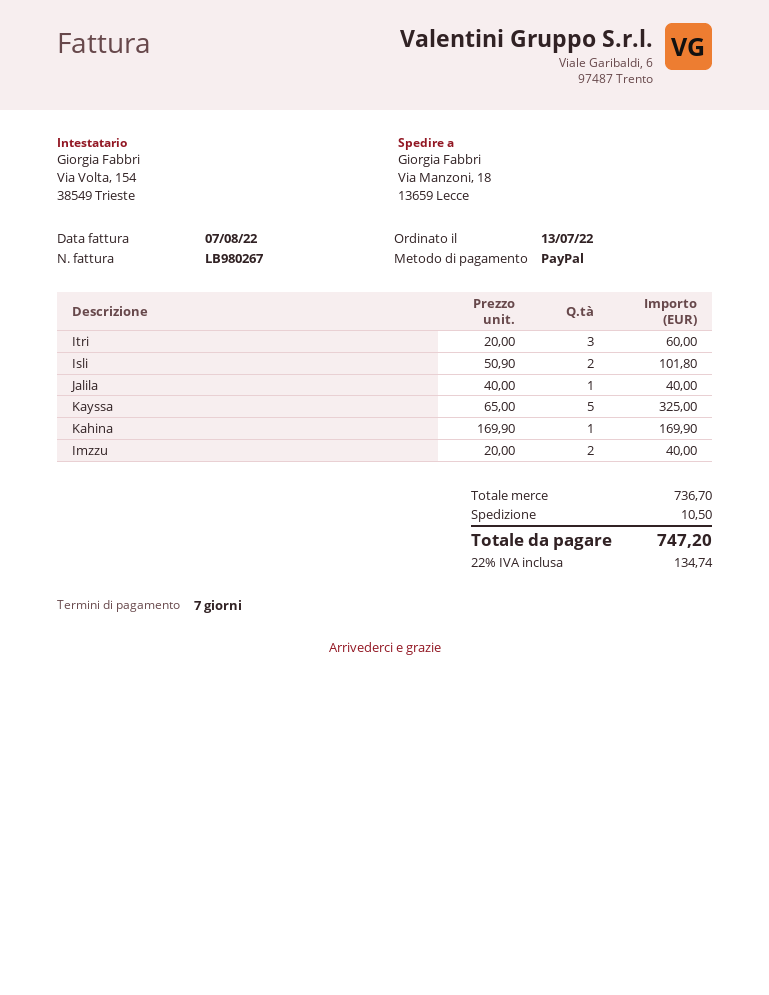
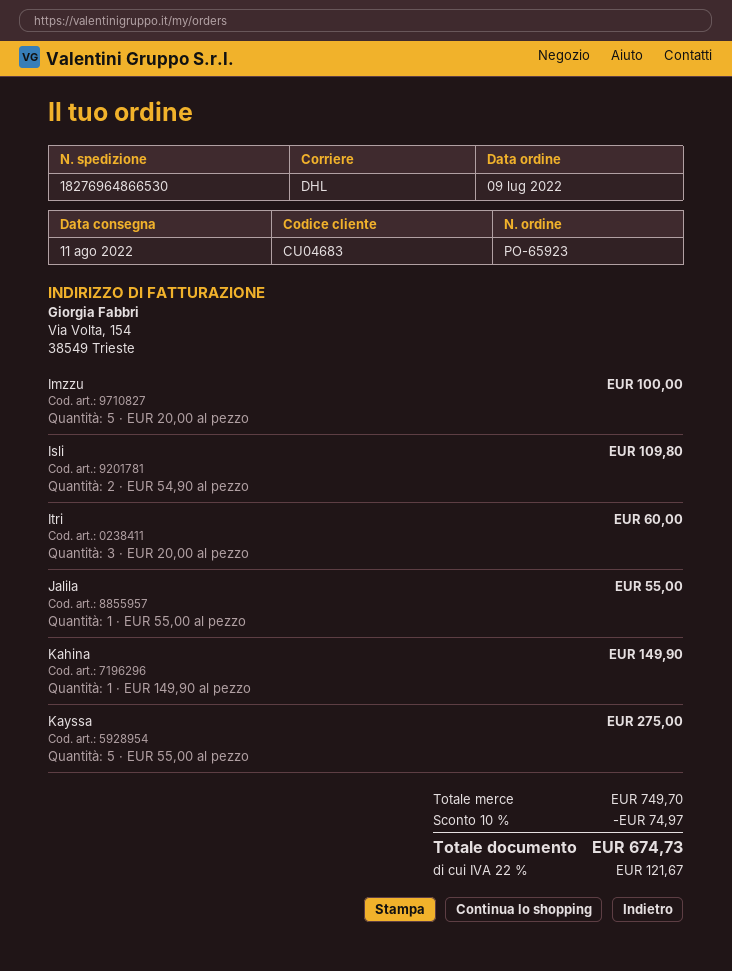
order date: 2022-07-13 -> 2022-07-09
Isli: 2 x 50.90 = 101.80 -> 2 x 54.90 = 109.80
Jalila: 1 x 40.00 = 40.00 -> 1 x 55.00 = 55.00
Kayssa: 5 x 65.00 = 325.00 -> 5 x 55.00 = 275.00
Kahina: 1 x 169.90 = 169.90 -> 1 x 149.90 = 149.90
Imzzu: 2 x 20.00 = 40.00 -> 5 x 20.00 = 100.00
subtotal: 736.70 -> 749.70
discount: none -> 10% = 74.97
shipping: 10.50 -> none
tax: 22% = 134.74 -> 22% = 121.67
total: 747.20 -> 674.73

